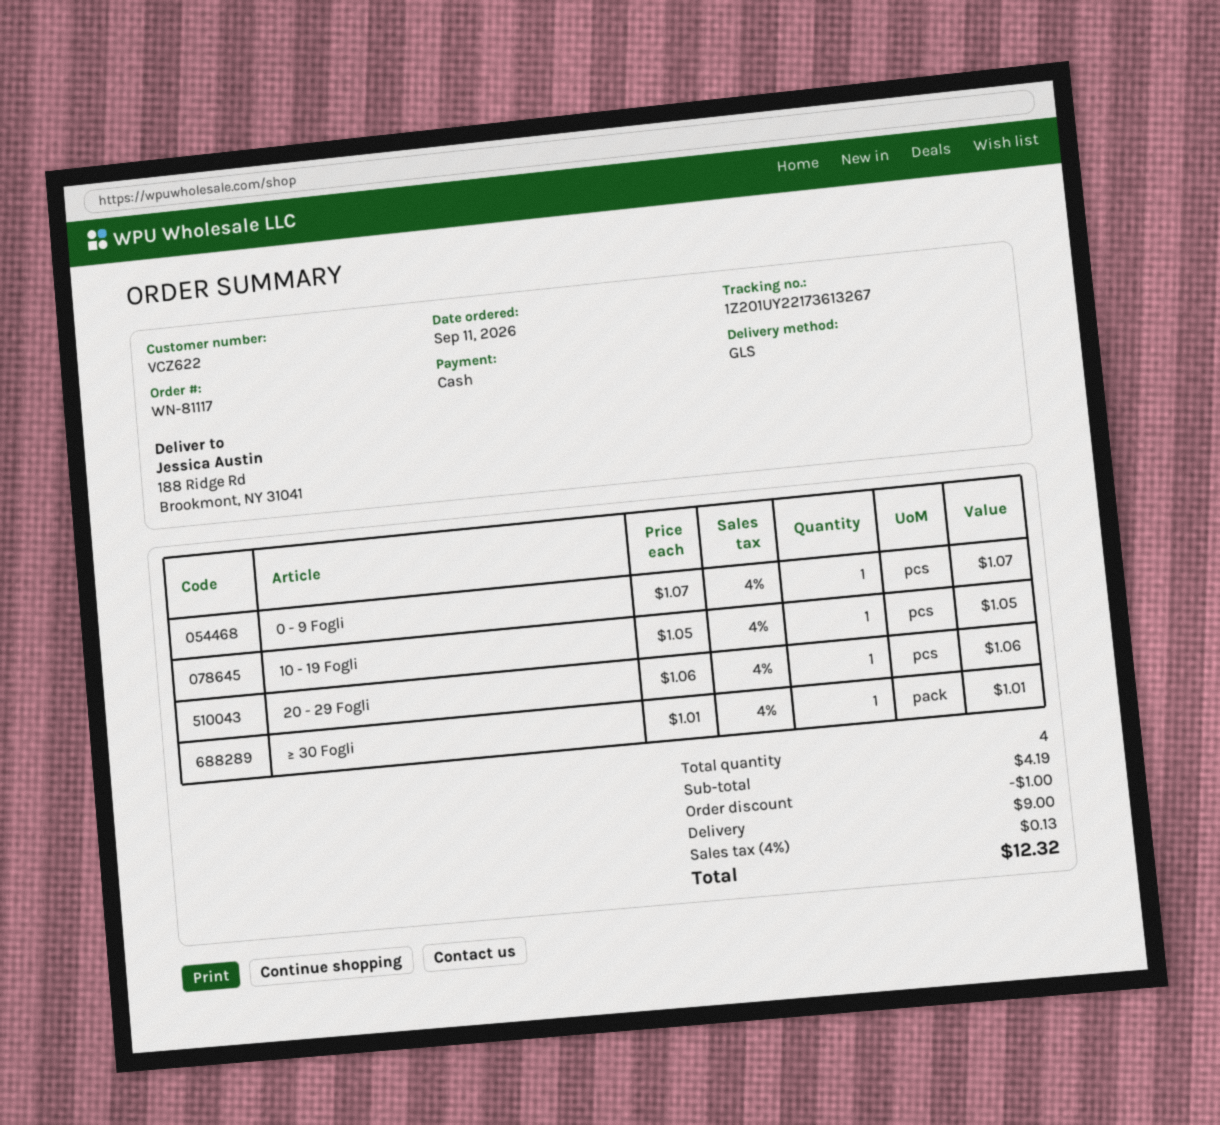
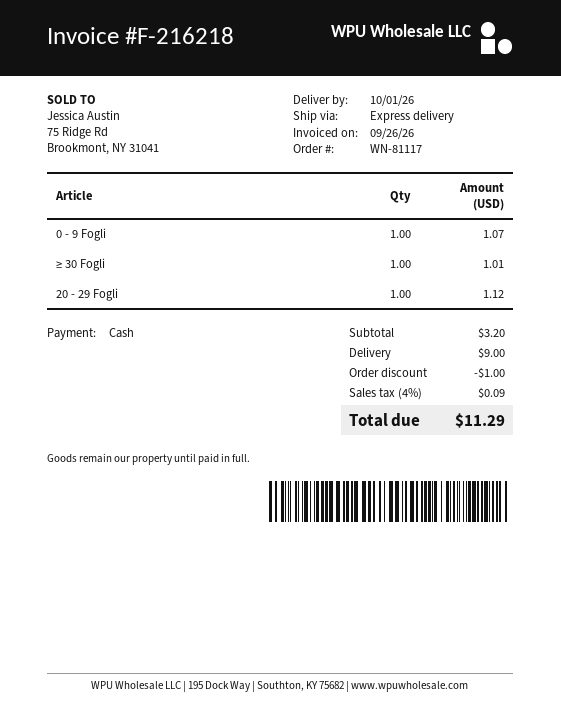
shipping method: GLS -> express
10 - 19 Fogli: 1 for 1.05 -> none
20 - 29 Fogli: 1 for 1.06 -> 1 for 1.12
subtotal: 4.19 -> 3.20
tax: 4% = 0.13 -> 4% = 0.09
total: 12.32 -> 11.29

